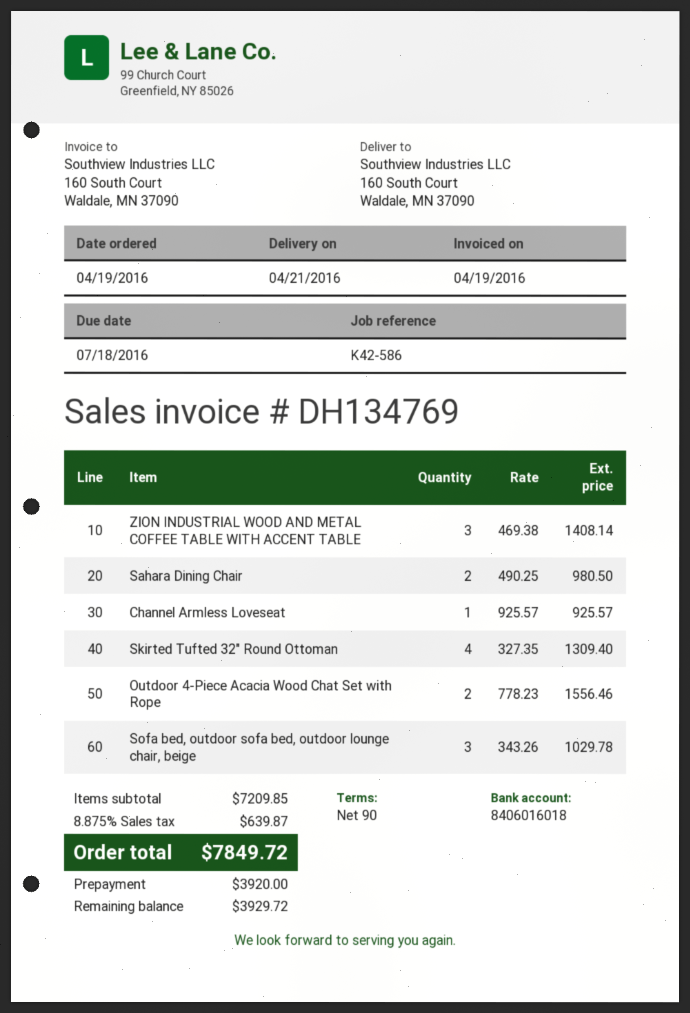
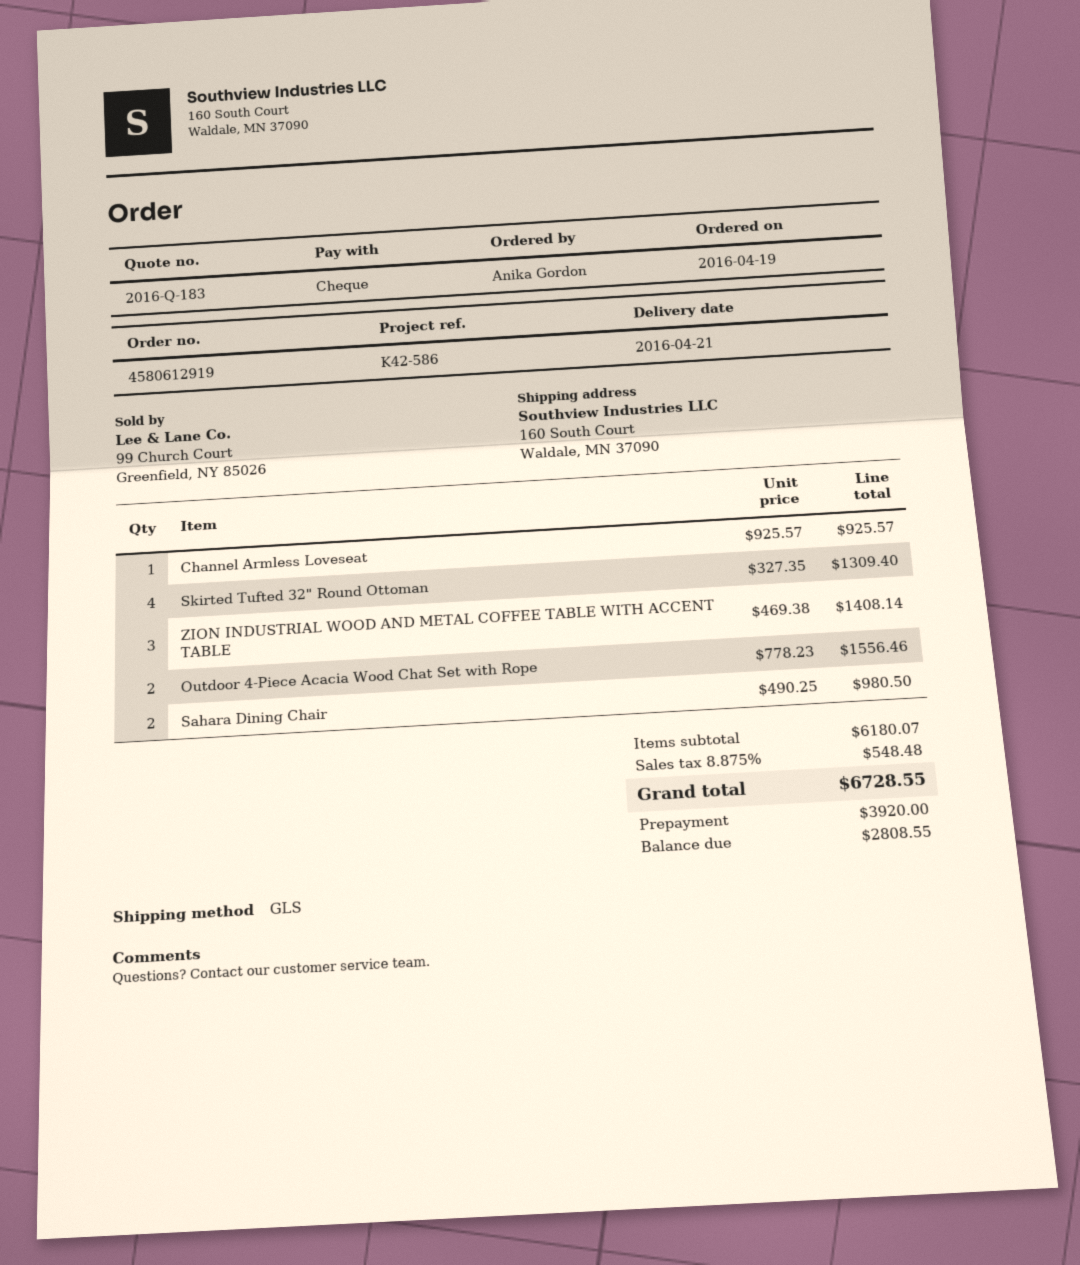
Sofa bed, outdoor sofa bed, outdoor lounge chair, beige: 3 x 343.26 = 1029.78 -> none
subtotal: 7209.85 -> 6180.07
tax: 8.875% = 639.87 -> 8.875% = 548.48
total: 7849.72 -> 6728.55
balance: 3929.72 -> 2808.55

